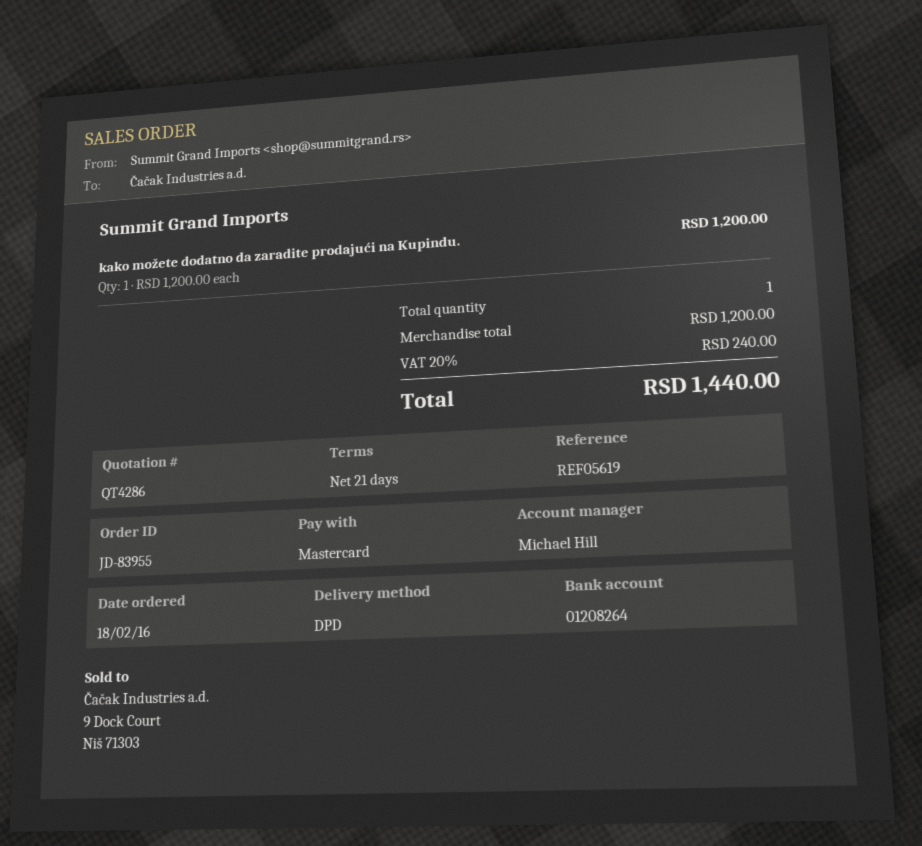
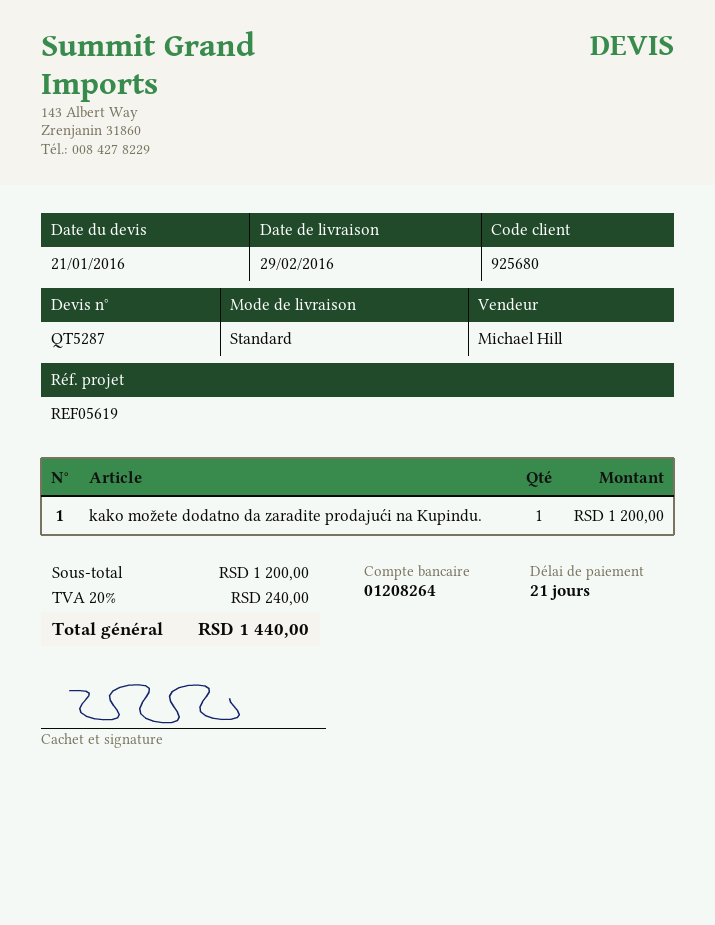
quote number: QT4286 -> QT5287
shipping method: DPD -> standard

